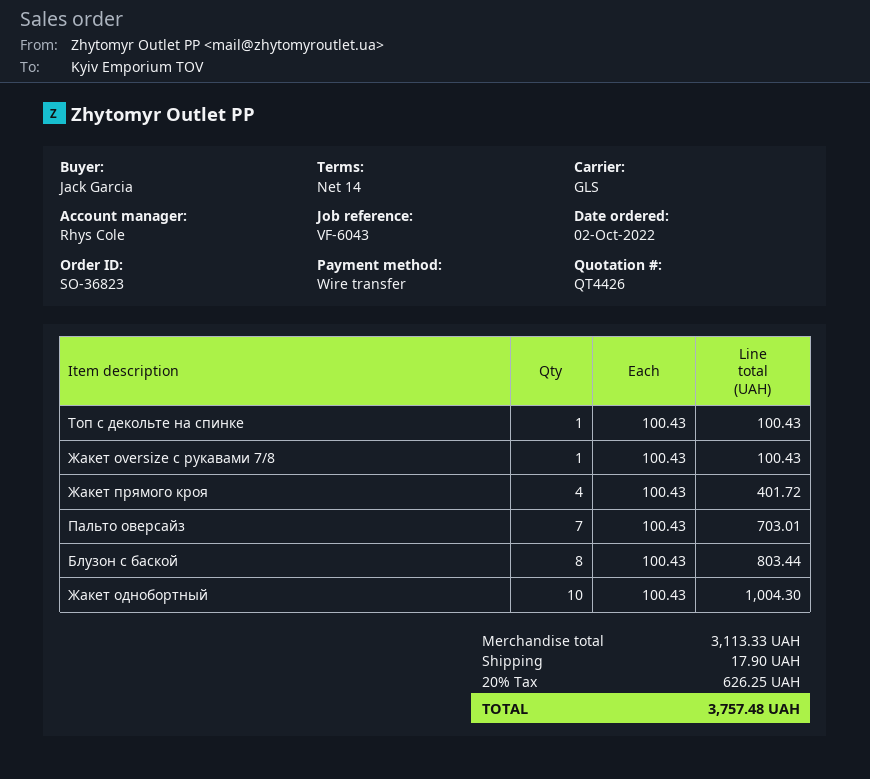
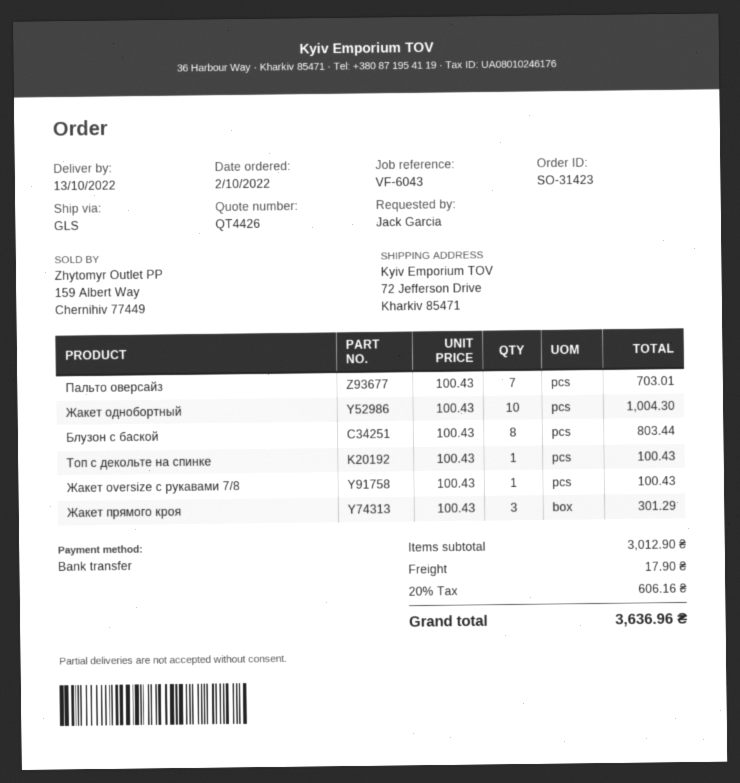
order number: SO-36823 -> SO-31423
Жакет прямого кроя: 4 x 100.43 = 401.72 -> 3 x 100.43 = 301.29
subtotal: 3113.33 -> 3012.90
tax: 20% = 626.25 -> 20% = 606.16
total: 3757.48 -> 3636.96

